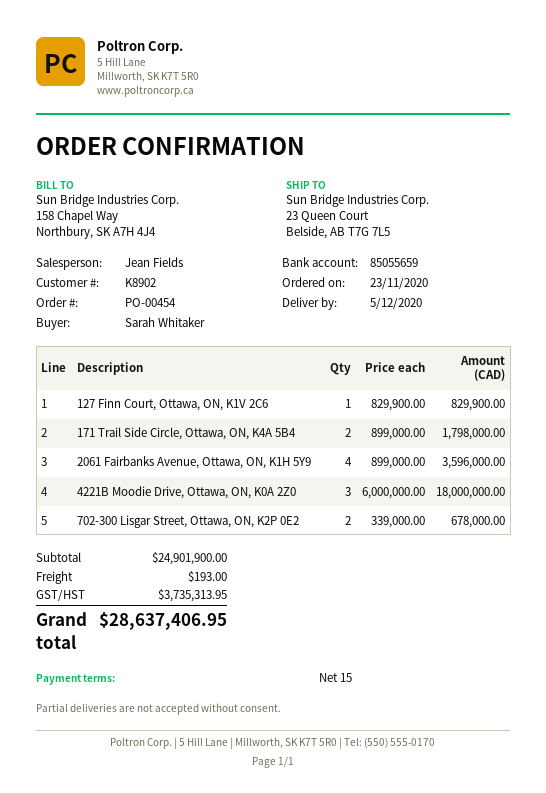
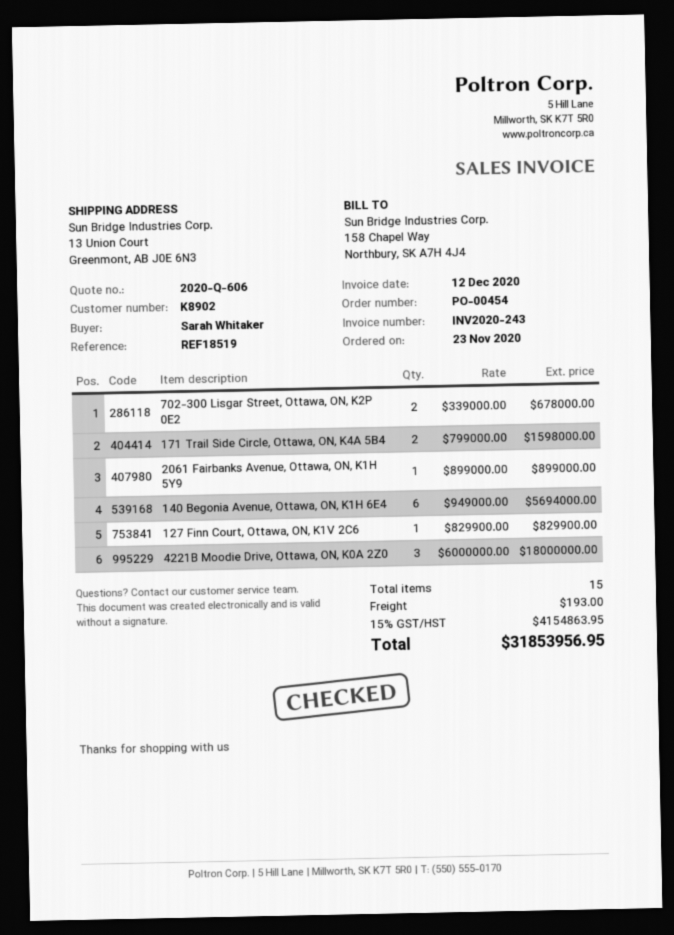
ship to: 23 Queen Court, Belside, AB T7G 7L5 -> 13 Union Court, Greenmont, AB J0E 6N3
171 Trail Side Circle, Ottawa, ON, K4A 5B4: 2 x 899000.00 = 1798000.00 -> 2 x 799000.00 = 1598000.00
2061 Fairbanks Avenue, Ottawa, ON, K1H 5Y9: 4 x 899000.00 = 3596000.00 -> 1 x 899000.00 = 899000.00
140 Begonia Avenue, Ottawa, ON, K1H 6E4: none -> 6 x 949000.00 = 5694000.00
tax: 3735313.95 -> 4154863.95
total: 28637406.95 -> 31853956.95

